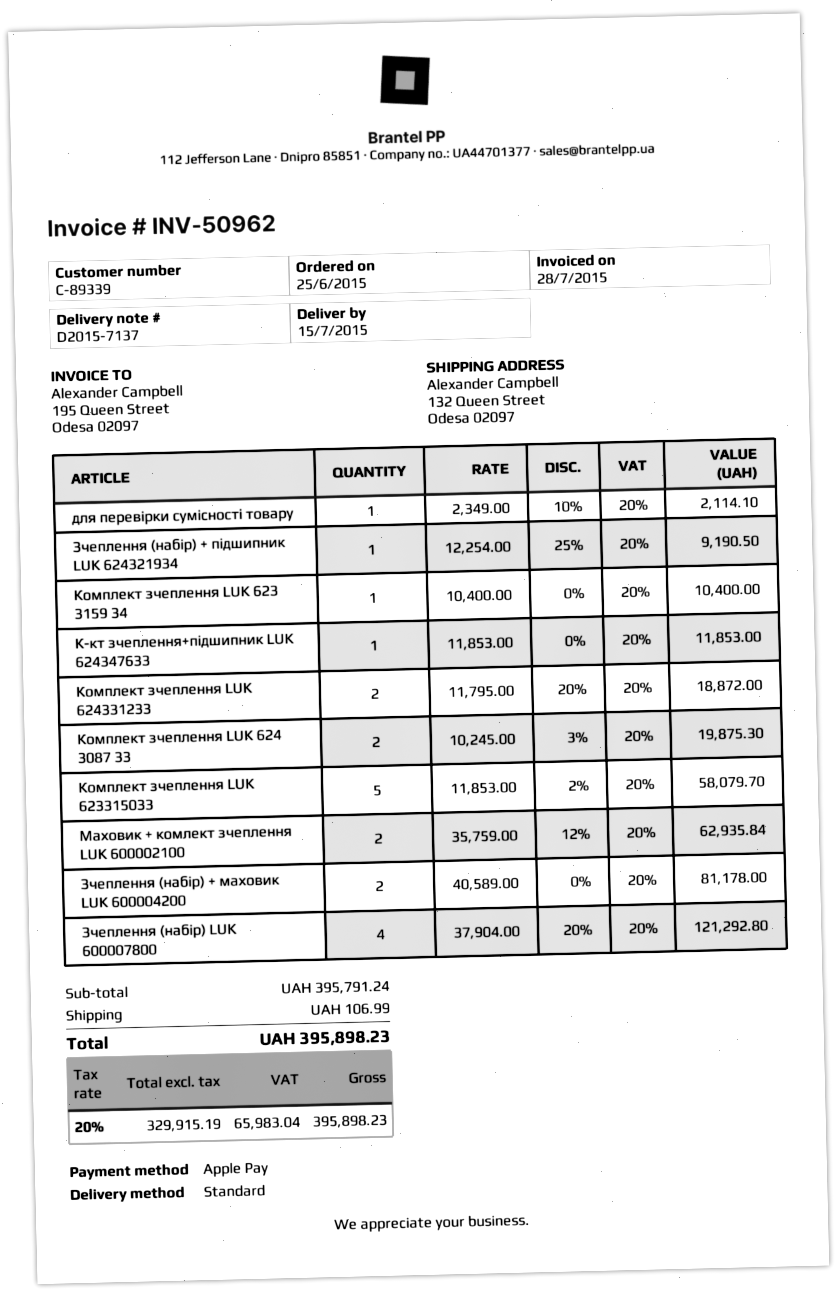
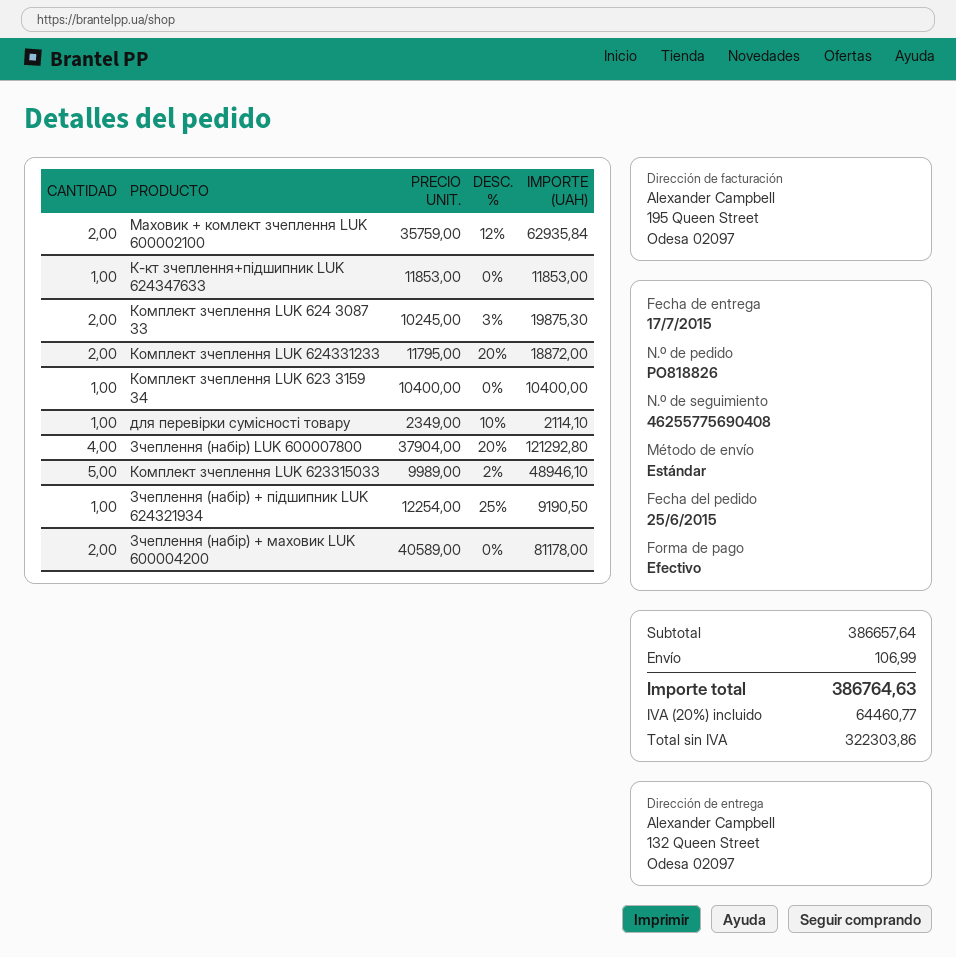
delivery date: 2015-07-15 -> 2015-07-17
payment method: Apple Pay -> cash
Комплект зчеплення LUK 623315033: 5 x 11853.00 - 2% = 58079.70 -> 5 x 9989.00 - 2% = 48946.10
subtotal: 395791.24 -> 386657.64
net: 329915.19 -> 322303.86
tax: 20% = 65983.04 -> 20% = 64460.77
total: 395898.23 -> 386764.63

